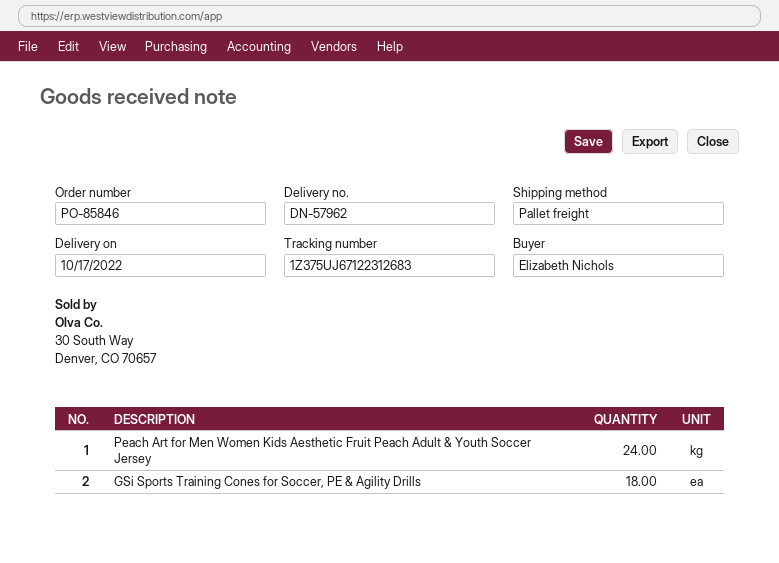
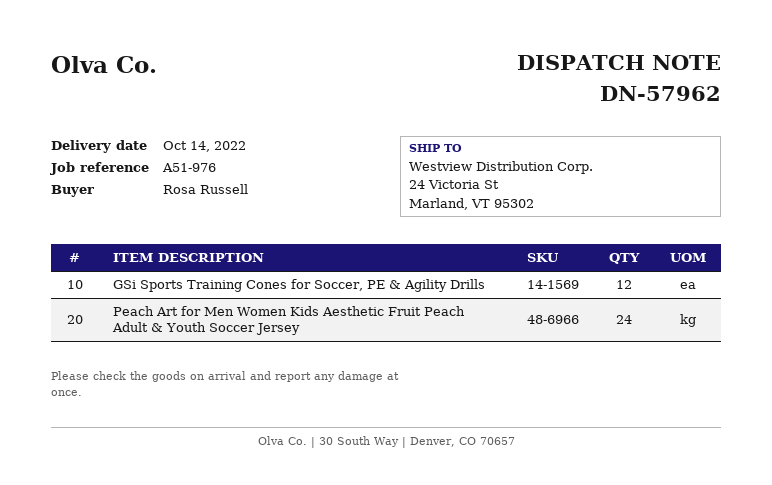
delivery date: 2022-10-17 -> 2022-10-14
ordered by: Elizabeth Nichols -> Rosa Russell
GSi Sports Training Cones for Soccer, PE & Agility Drills: 18 -> 12

